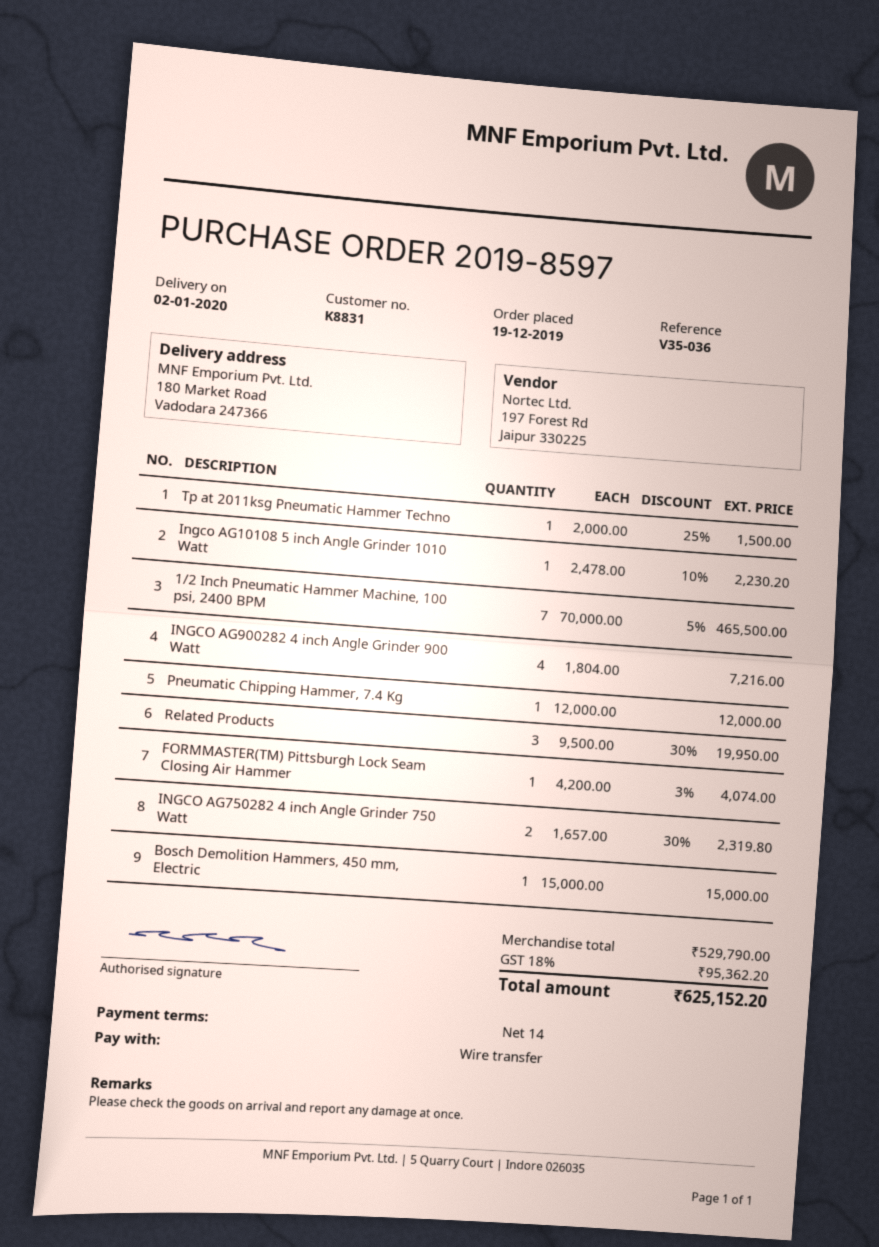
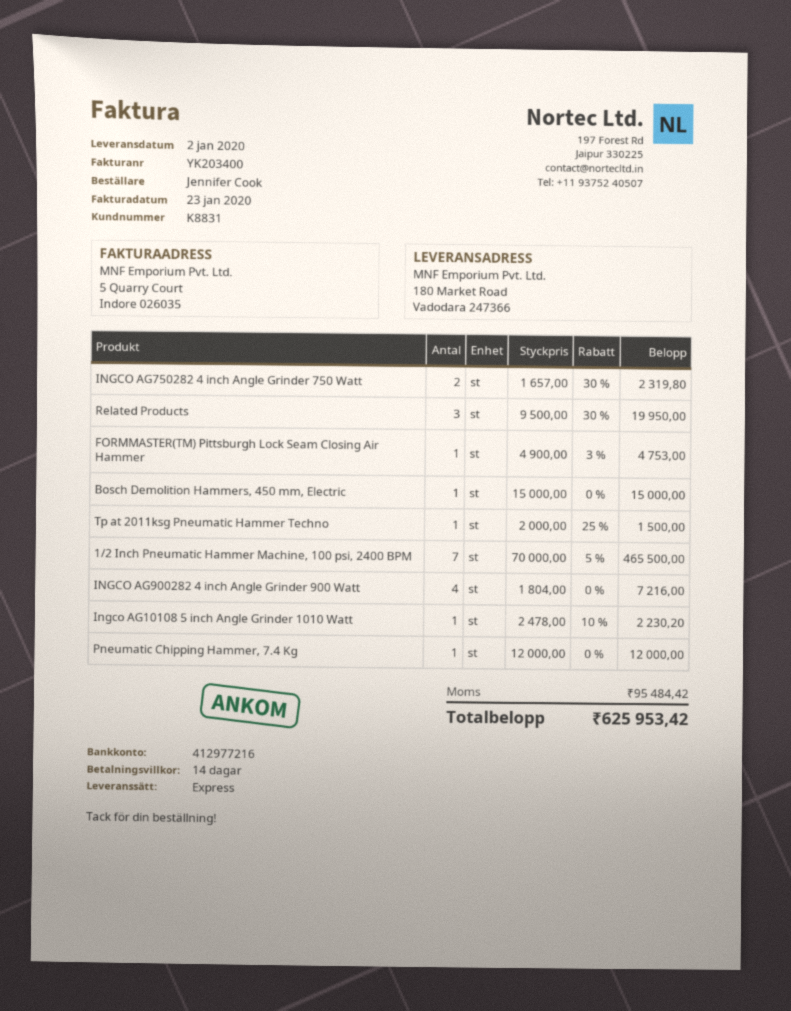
FORMMASTER(TM) Pittsburgh Lock Seam Closing Air Hammer: 1 x 4200.00 - 3% = 4074.00 -> 1 x 4900.00 - 3% = 4753.00
tax: 95362.20 -> 95484.42
total: 625152.20 -> 625953.42

